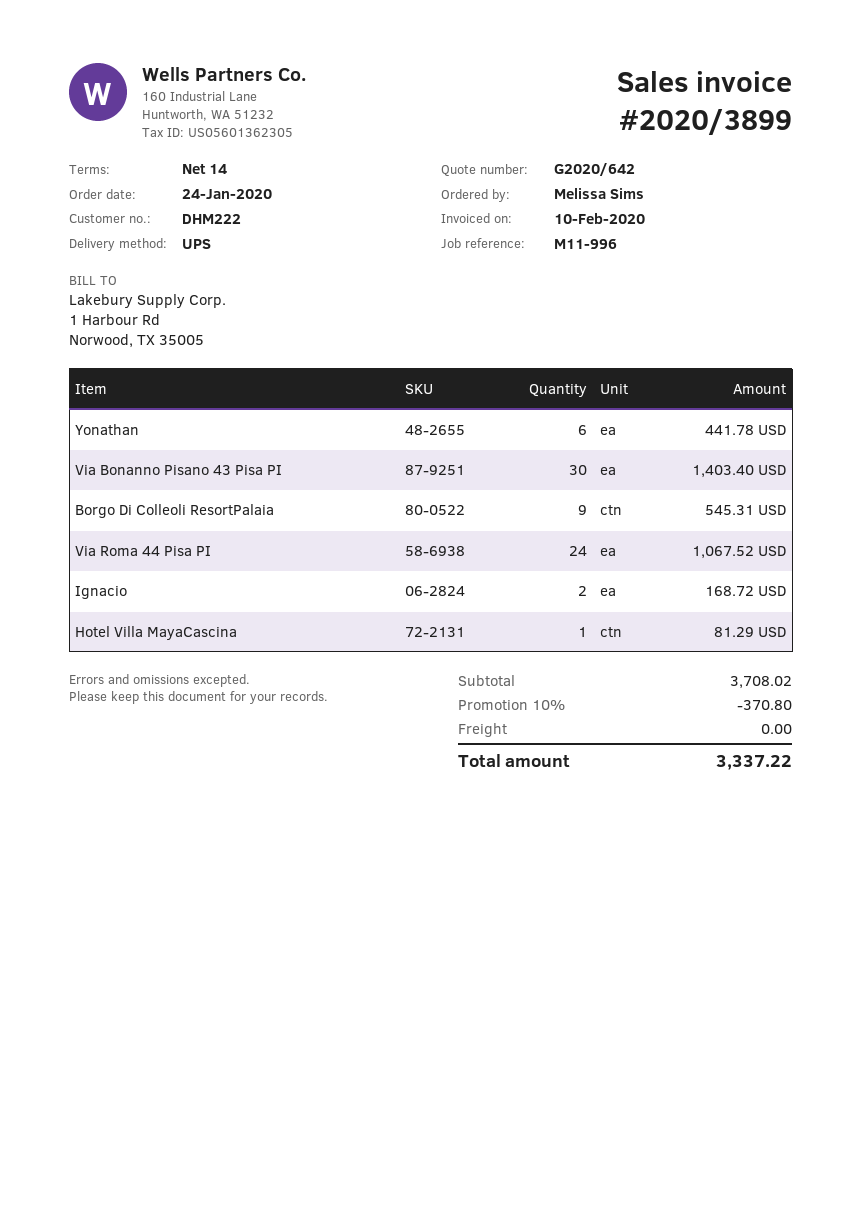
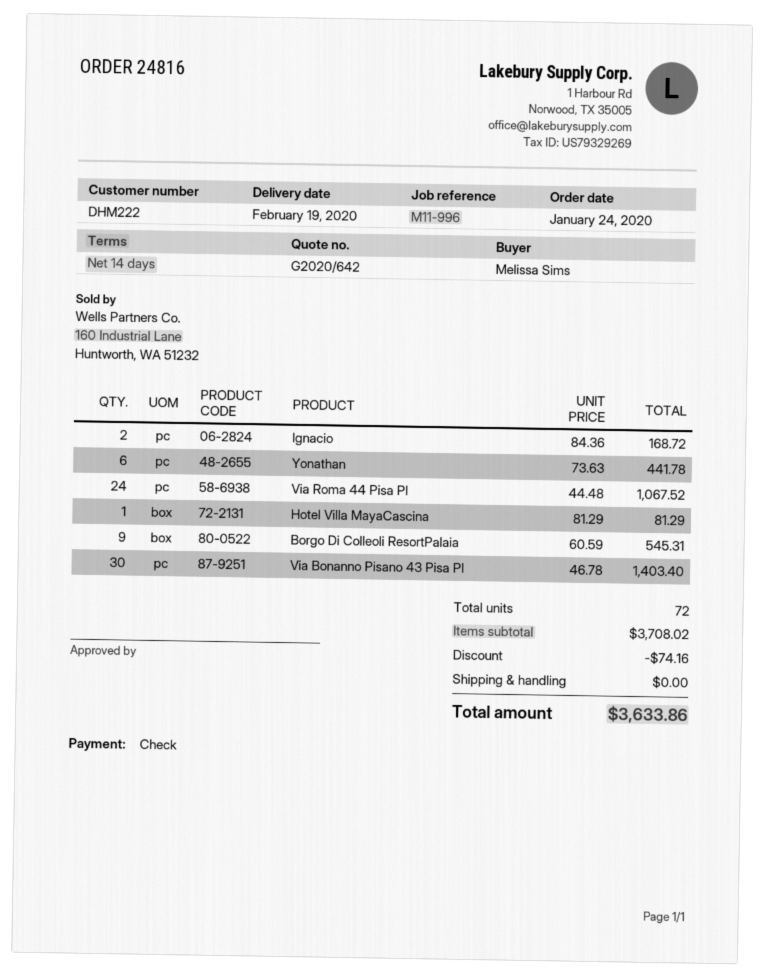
discount: 370.80 -> 74.16
total: 3337.22 -> 3633.86

